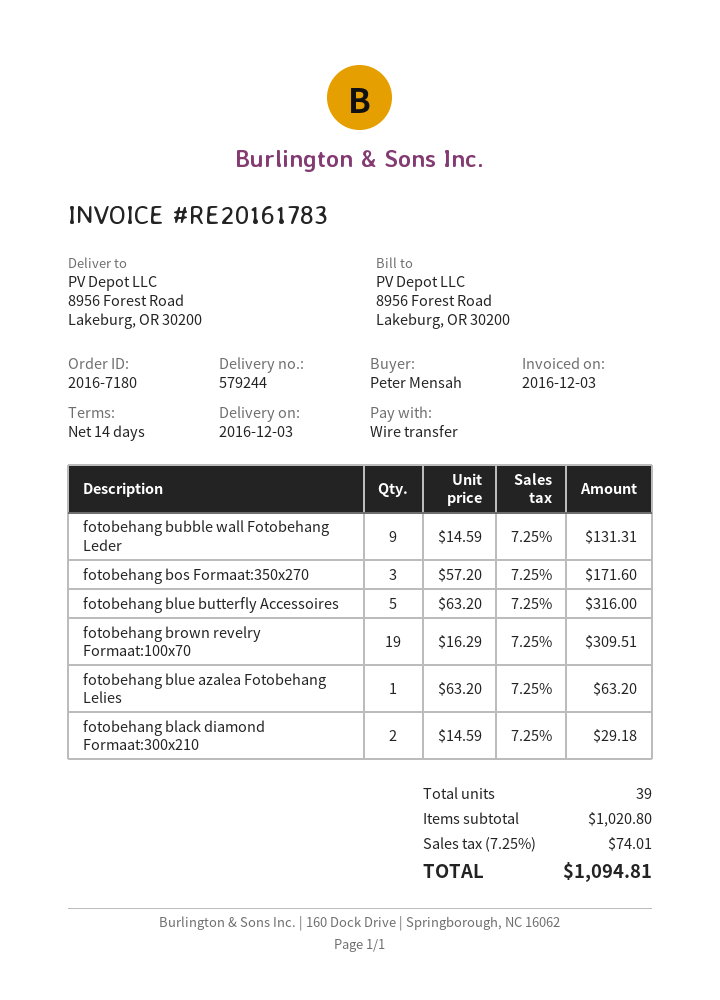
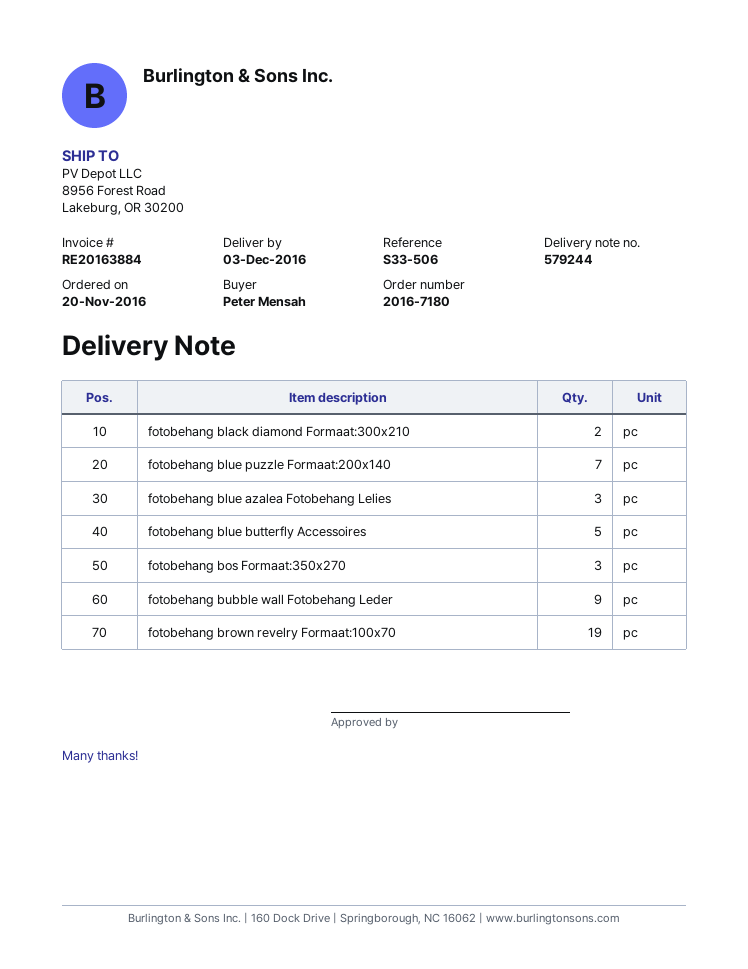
invoice number: RE20161783 -> RE20163884
fotobehang blue azalea Fotobehang Lelies: 1 -> 3
fotobehang blue puzzle Formaat:200x140: none -> 7

